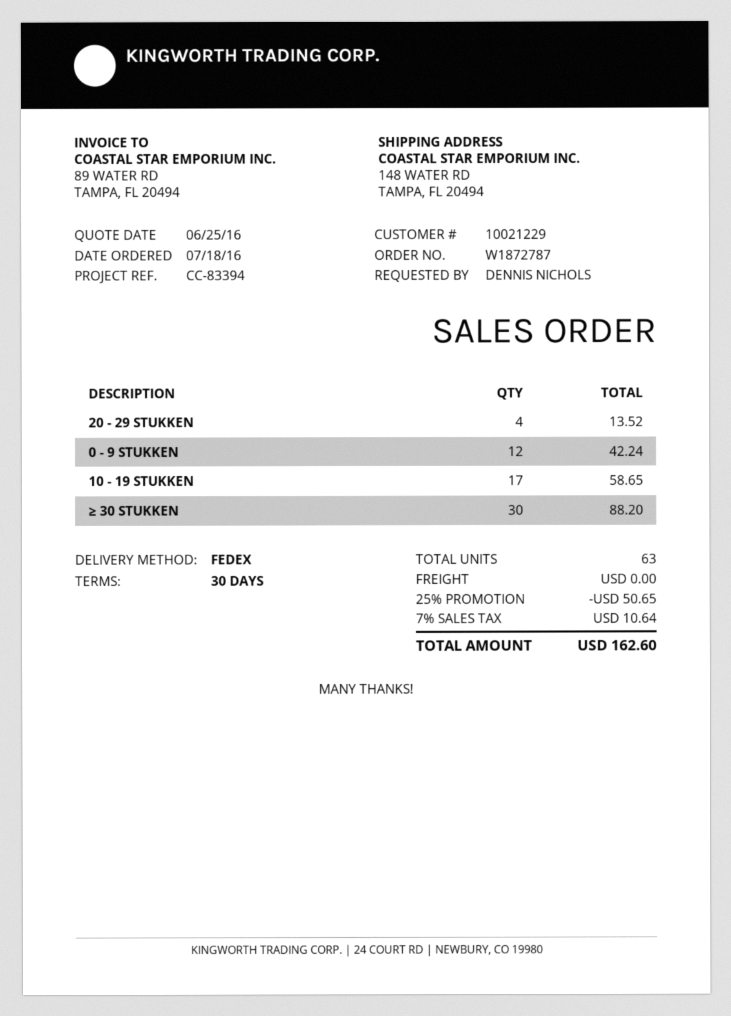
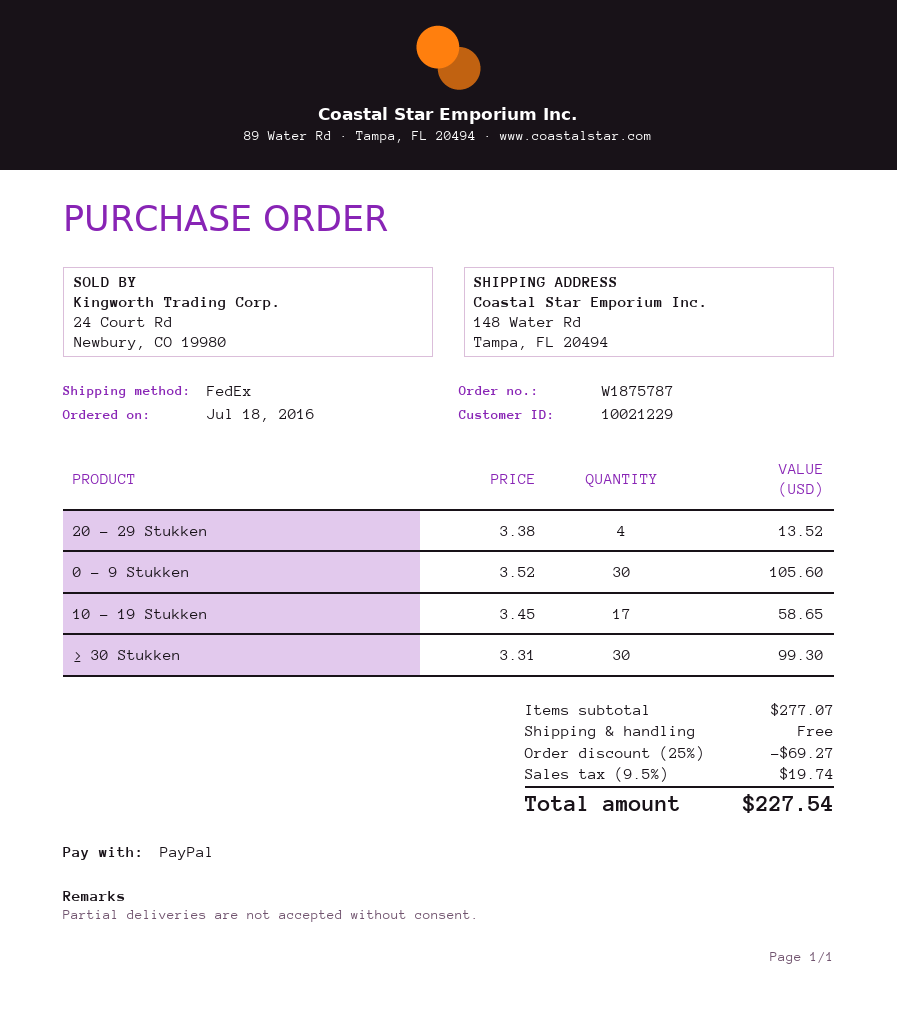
order number: W1872787 -> W1875787
0 - 9 STUKKEN: 12 for 42.24 -> 30 for 105.60
≥ 30 STUKKEN: 30 for 88.20 -> 30 for 99.30
discount: 25% = 50.65 -> 25% = 69.27
tax: 7% = 10.64 -> 9.5% = 19.74
total: 162.60 -> 227.54

